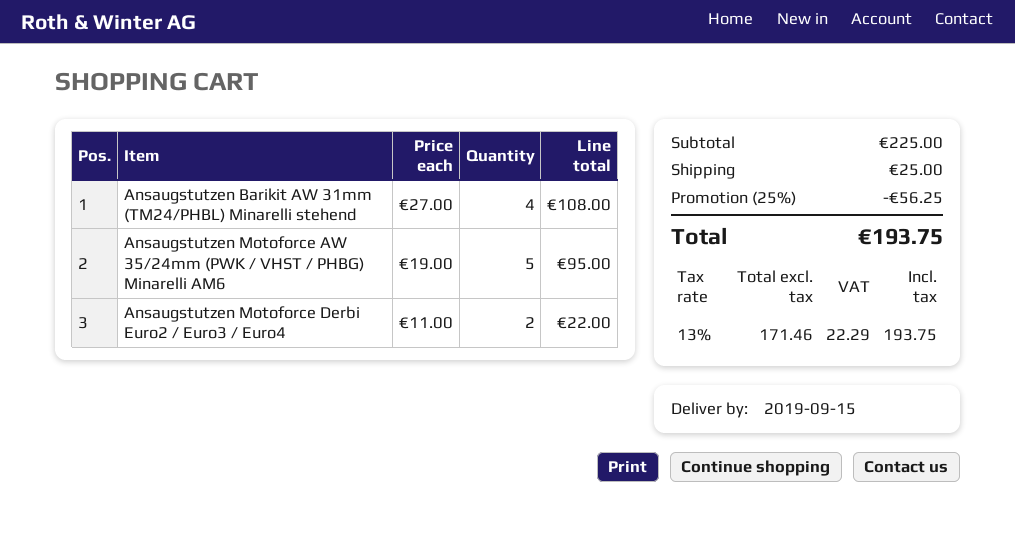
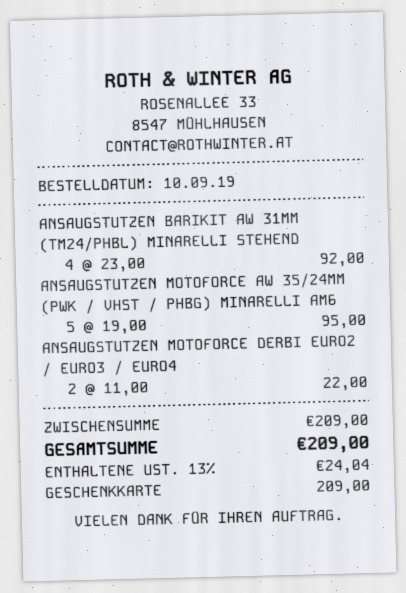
Ansaugstutzen Barikit AW 31mm (TM24/PHBL) Minarelli stehend: 4 x 27.00 = 108.00 -> 4 x 23.00 = 92.00
subtotal: 225.00 -> 209.00
discount: 25% = 56.25 -> none
shipping: 25.00 -> none
tax: 13% = 22.29 -> 13% = 24.04
total: 193.75 -> 209.00

